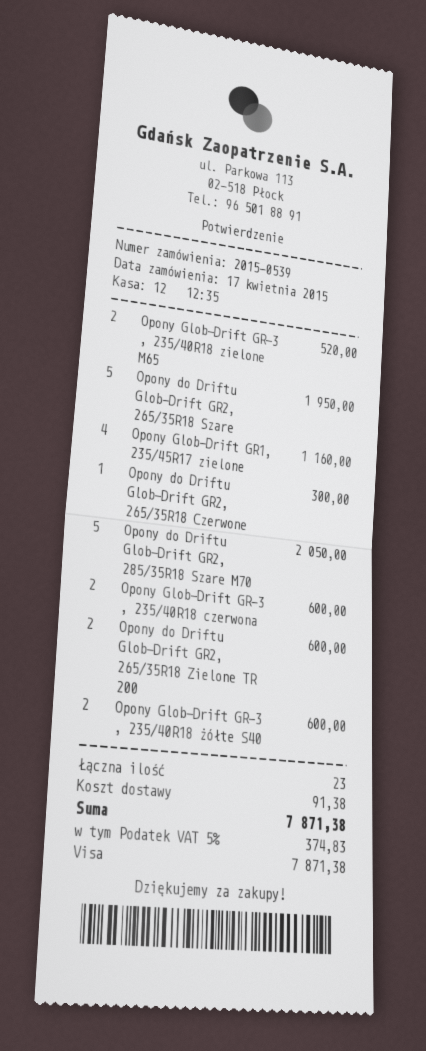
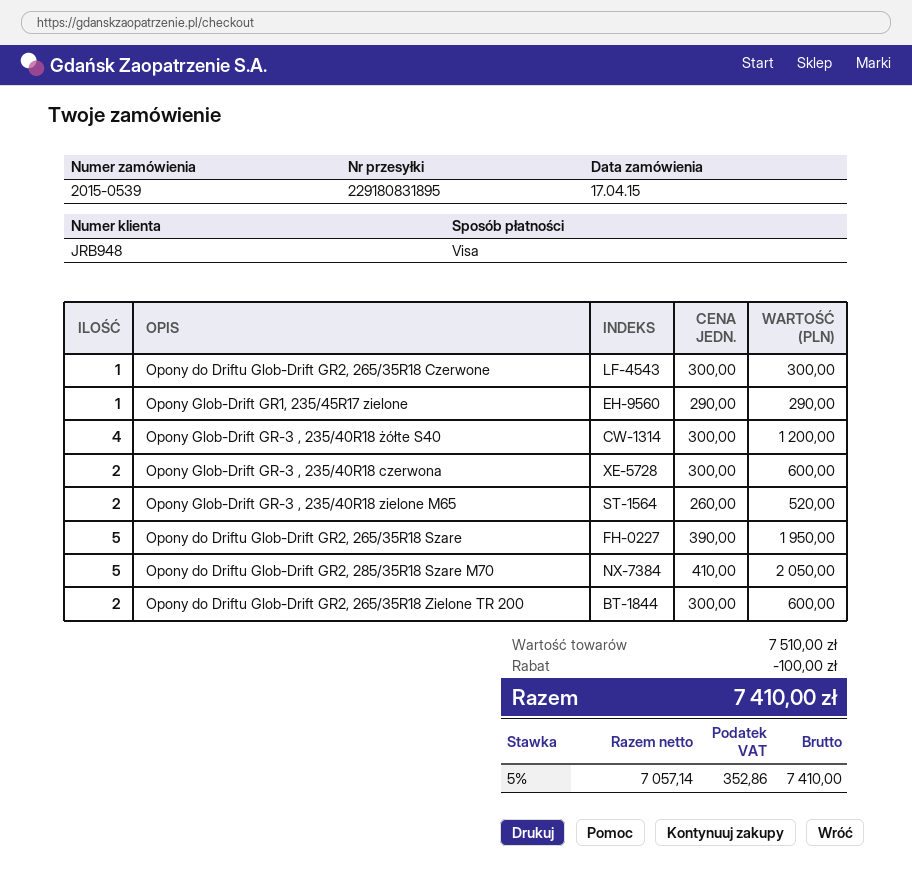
Opony Glob-Drift GR1, 235/45R17 zielone: 4 for 1160.00 -> 1 for 290.00
Opony Glob-Drift GR-3 , 235/40R18 żółte S40: 2 for 600.00 -> 4 for 1200.00
discount: none -> 100.00
shipping: 91.38 -> none
tax: 5% = 374.83 -> 5% = 352.86
total: 7871.38 -> 7410.00

